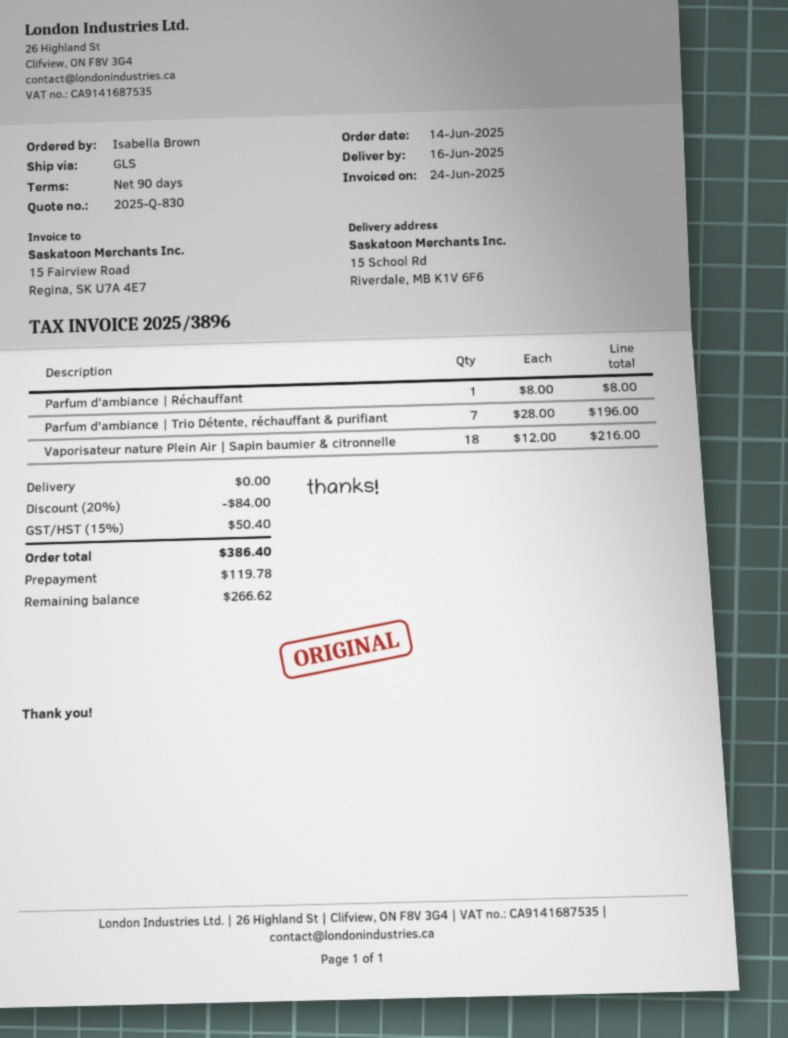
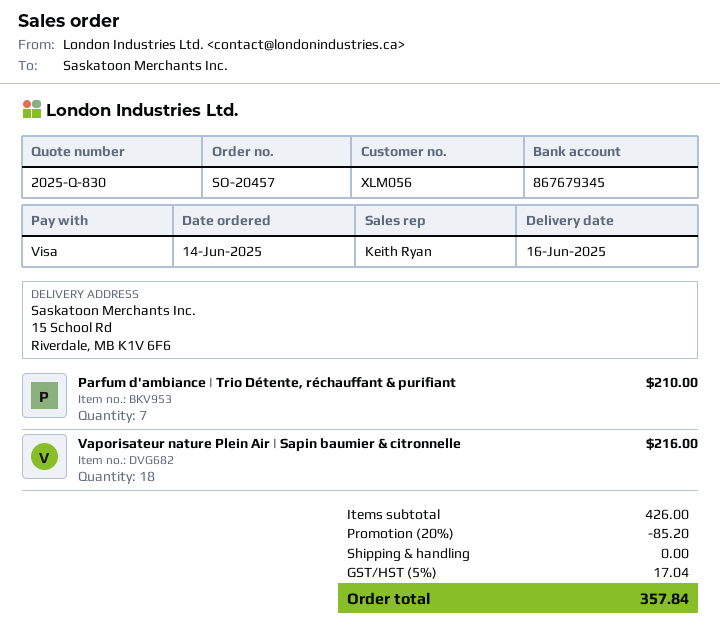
Parfum d'ambiance | Réchauffant: 1 for 8.00 -> none
Parfum d'ambiance | Trio Détente, réchauffant & purifiant: 7 for 196.00 -> 7 for 210.00
discount: 20% = 84.00 -> 20% = 85.20
tax: 15% = 50.40 -> 5% = 17.04
total: 386.40 -> 357.84

